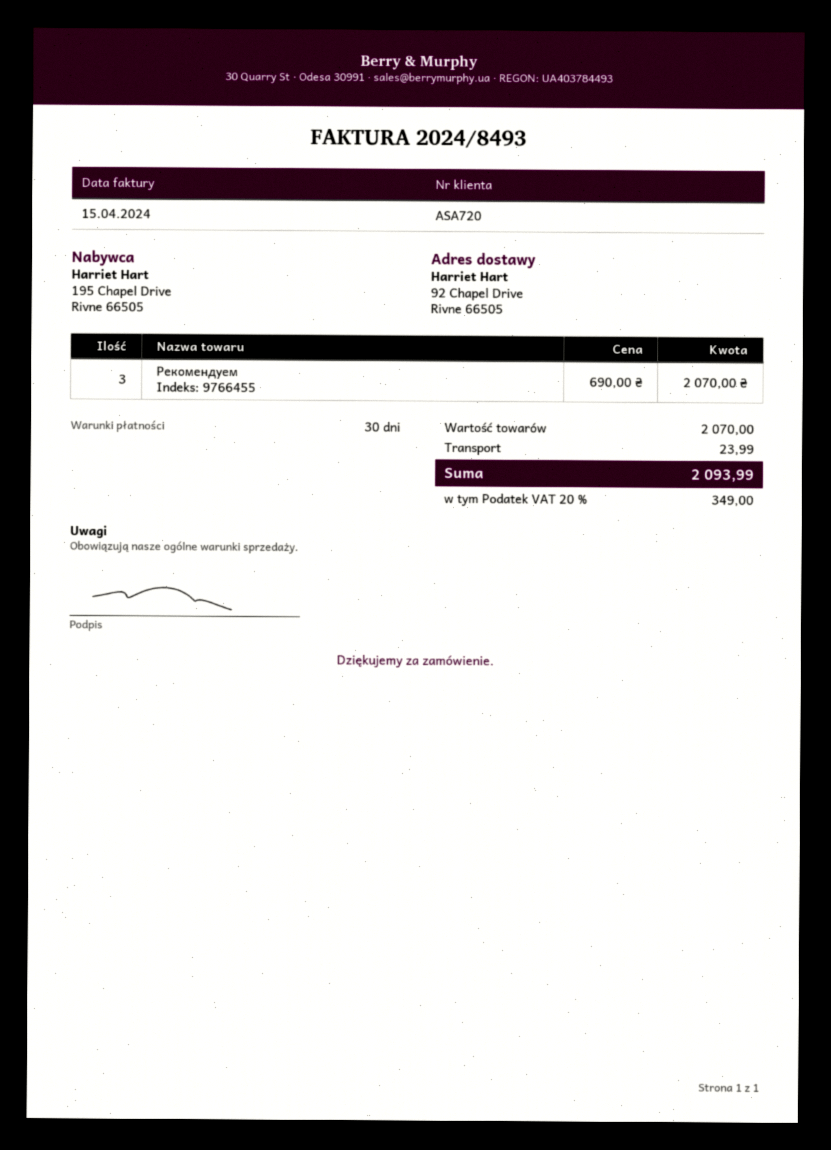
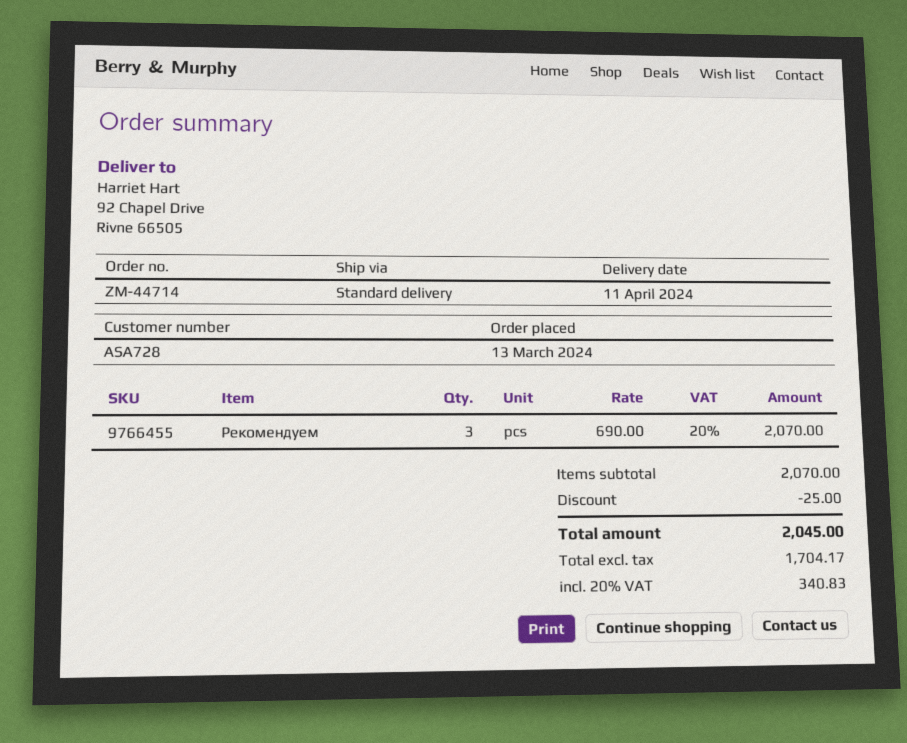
customer number: ASA720 -> ASA728
discount: none -> 25.00
shipping: 23.99 -> none
tax: 20% = 349.00 -> 20% = 340.83
total: 2093.99 -> 2045.00

